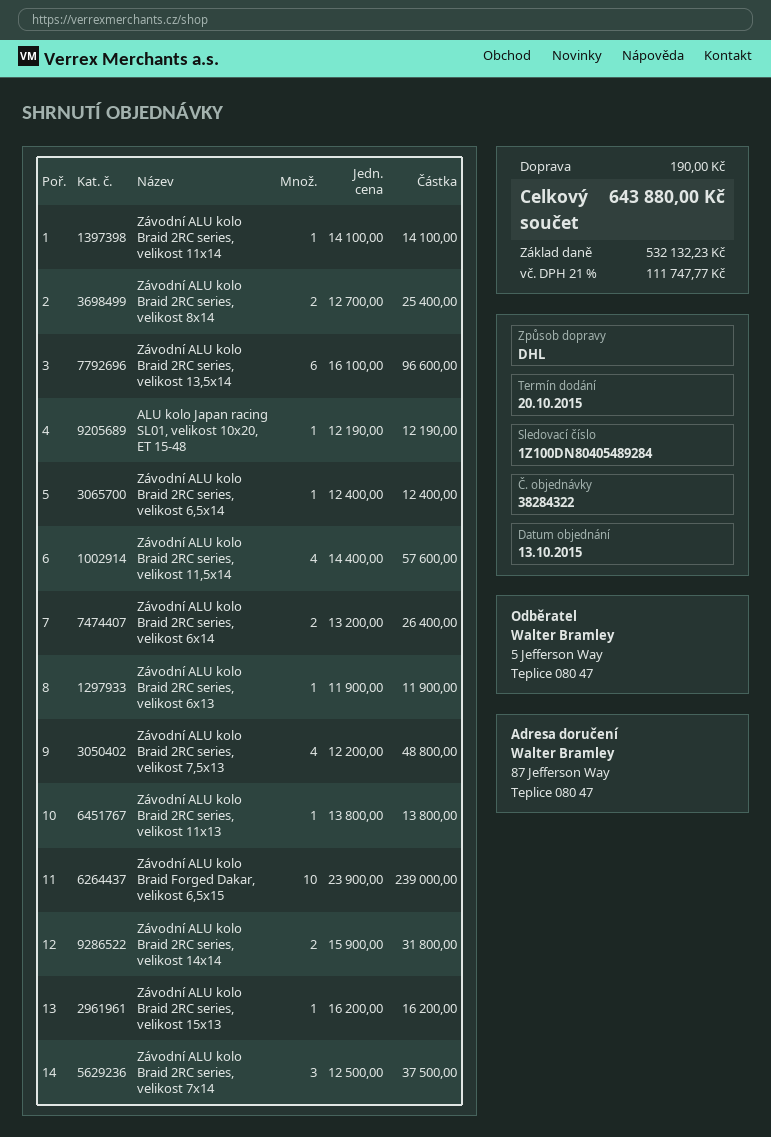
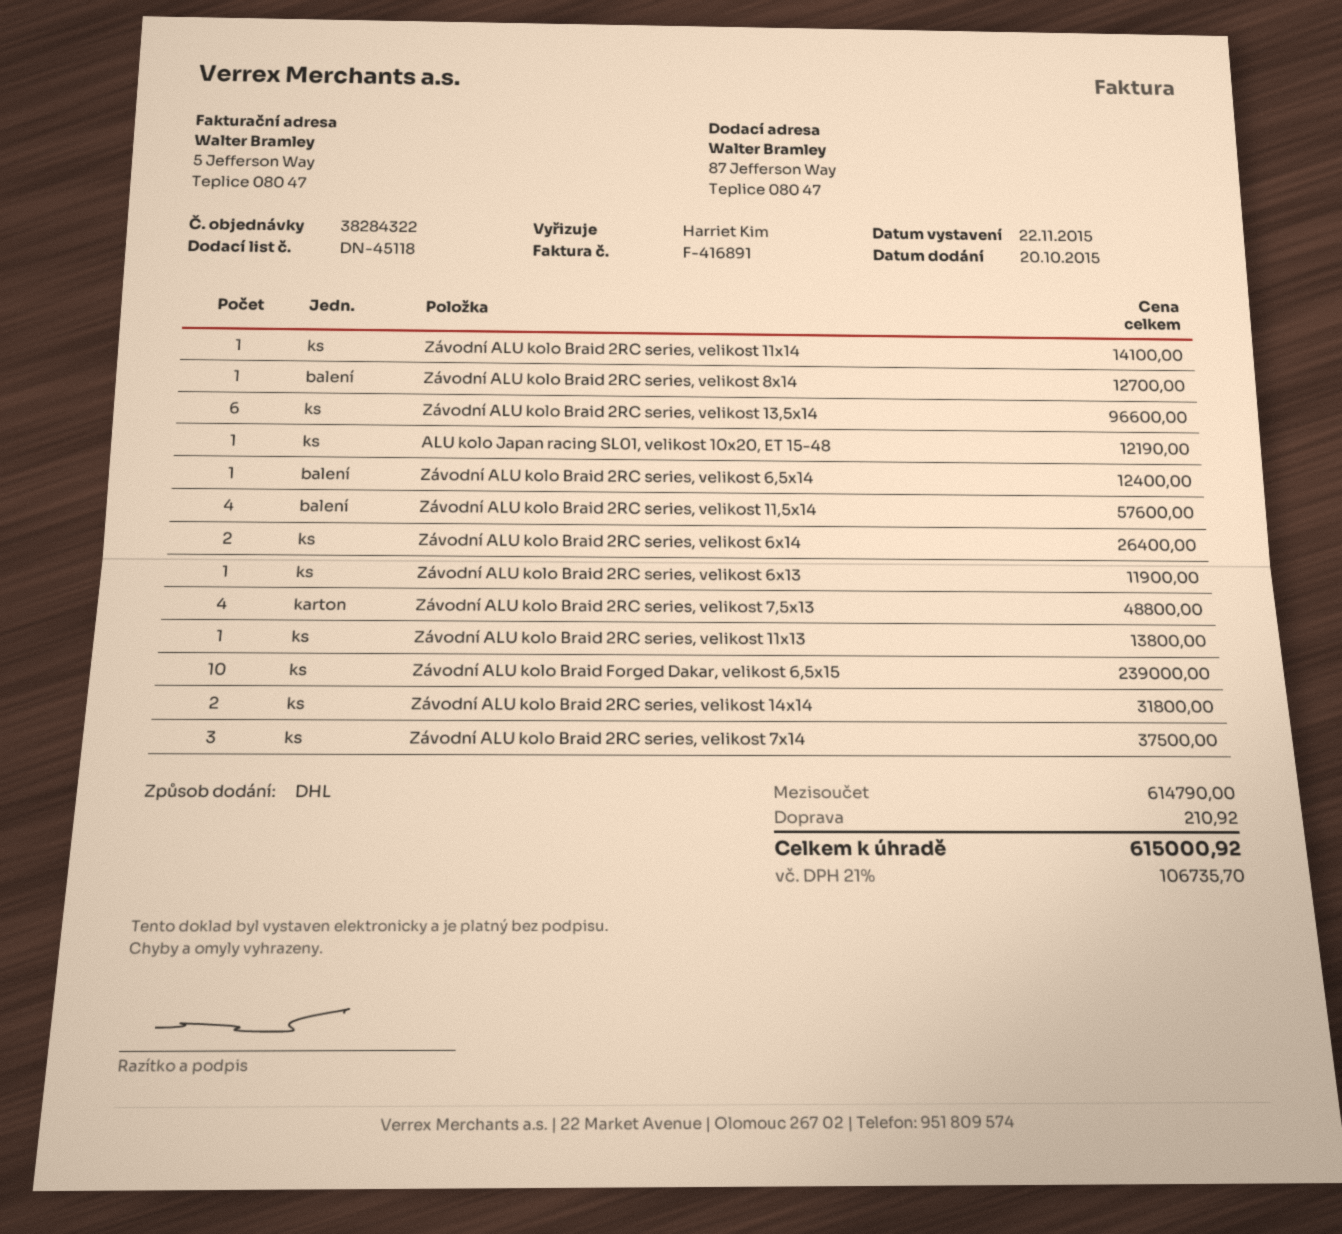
Závodní ALU kolo Braid 2RC series, velikost 8x14: 2 for 25400.00 -> 1 for 12700.00
Závodní ALU kolo Braid 2RC series, velikost 15x13: 1 for 16200.00 -> none
shipping: 190.00 -> 210.92
tax: 21% = 111747.77 -> 21% = 106735.70
total: 643880.00 -> 615000.92

